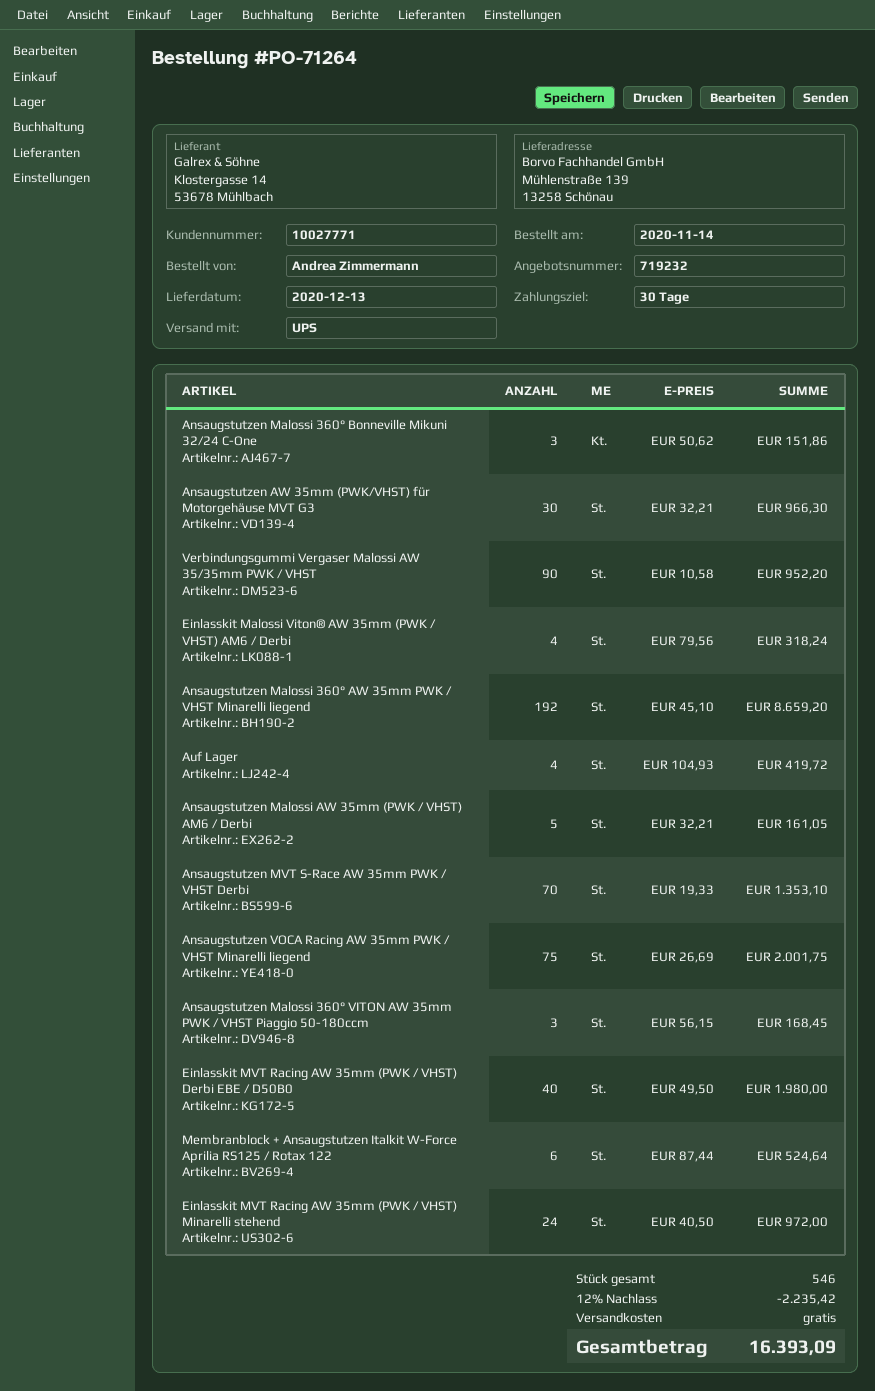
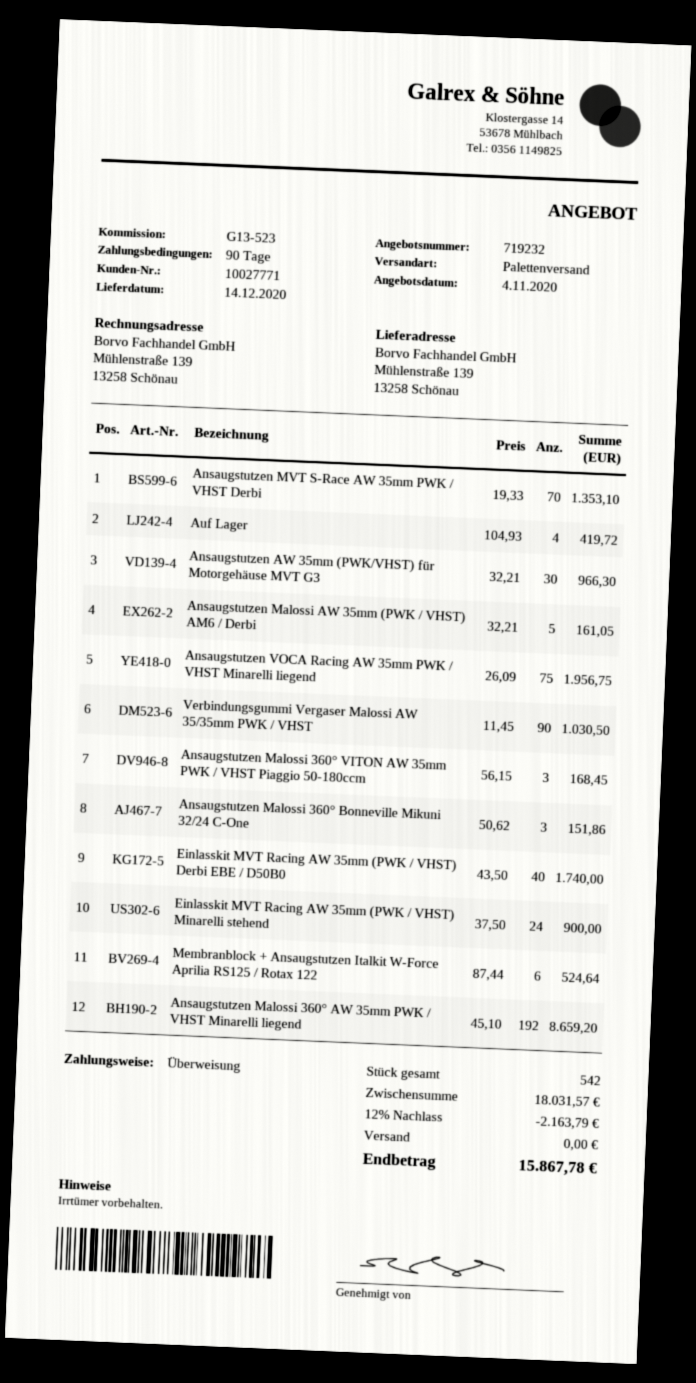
delivery date: 2020-12-13 -> 2020-12-14
payment terms: 30 days -> 90 days
shipping method: UPS -> pallet freight
Verbindungsgummi Vergaser Malossi AW 35/35mm PWK / VHST: 90 x 10.58 = 952.20 -> 90 x 11.45 = 1030.50
Einlasskit Malossi Viton® AW 35mm (PWK / VHST) AM6 / Derbi: 4 x 79.56 = 318.24 -> none
Ansaugstutzen VOCA Racing AW 35mm PWK / VHST Minarelli liegend: 75 x 26.69 = 2001.75 -> 75 x 26.09 = 1956.75
Einlasskit MVT Racing AW 35mm (PWK / VHST) Derbi EBE / D50B0: 40 x 49.50 = 1980.00 -> 40 x 43.50 = 1740.00
Einlasskit MVT Racing AW 35mm (PWK / VHST) Minarelli stehend: 24 x 40.50 = 972.00 -> 24 x 37.50 = 900.00
total quantity: 546 -> 542
discount: 12% = 2235.42 -> 12% = 2163.79
total: 16393.09 -> 15867.78

